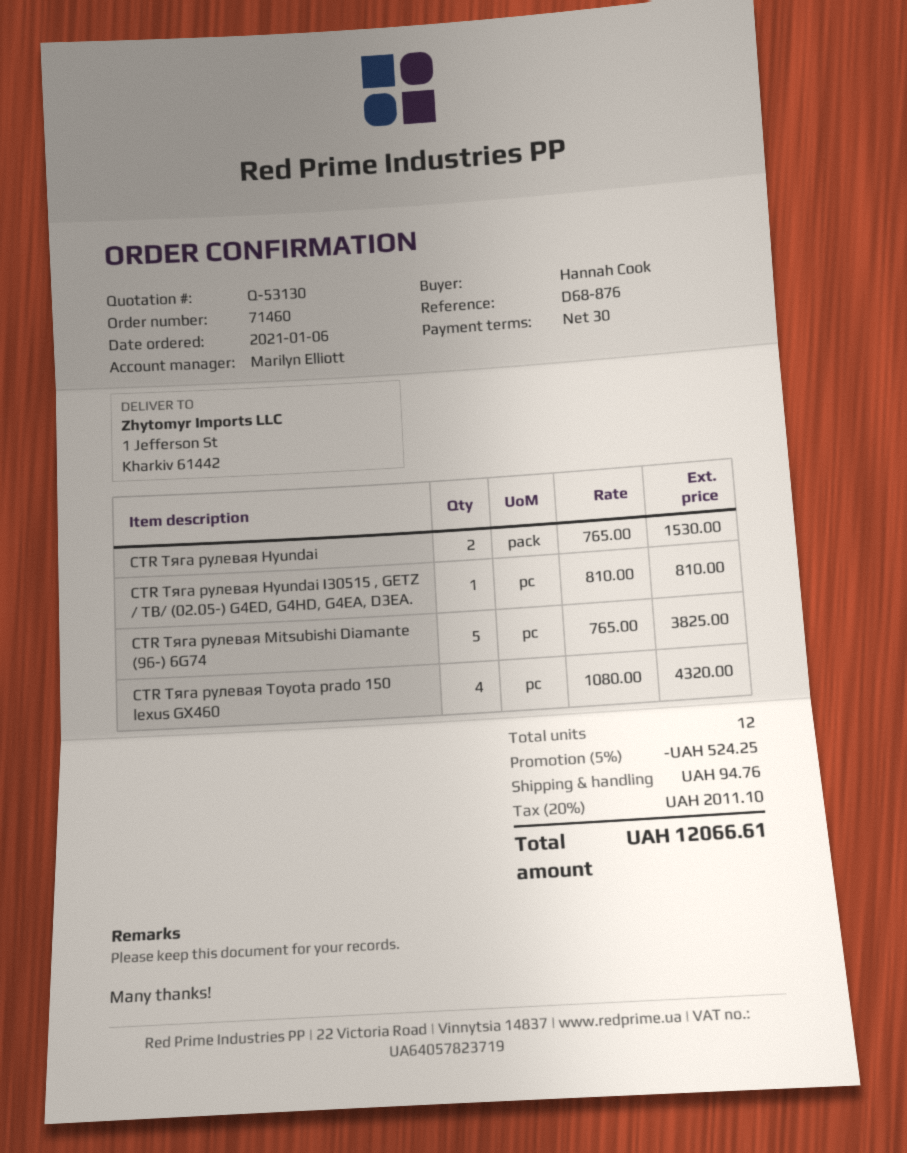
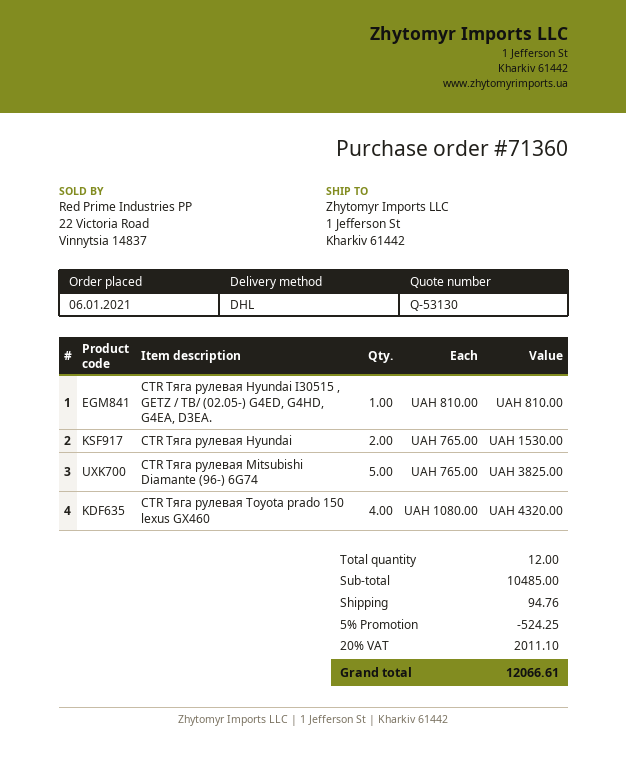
order number: 71460 -> 71360

